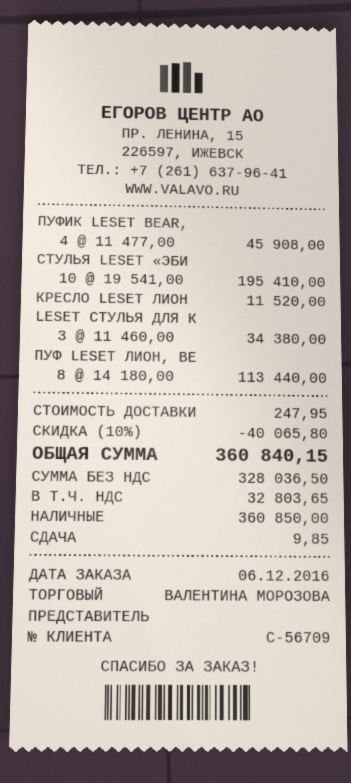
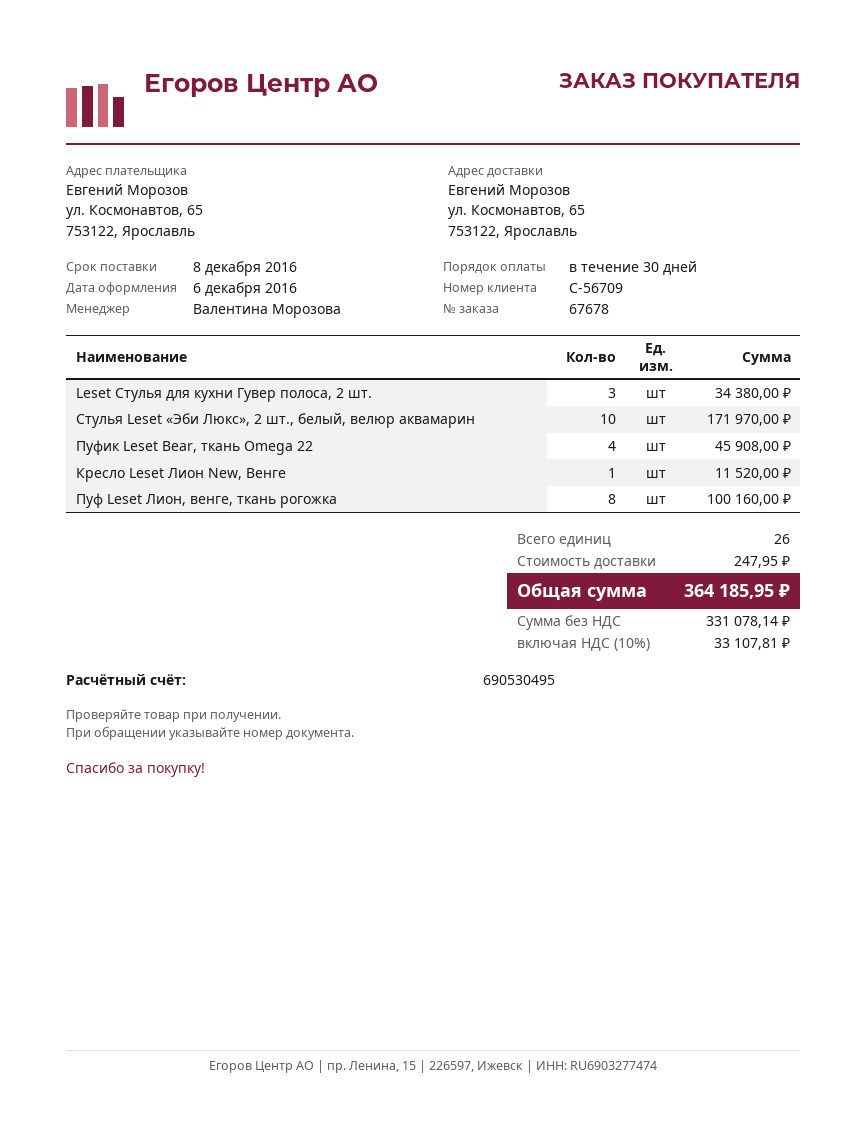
СТУЛЬЯ LESET «ЭБИ: 10 for 195410.00 -> 10 for 171970.00
ПУФ LESET ЛИОН, ВЕ: 8 for 113440.00 -> 8 for 100160.00
discount: 10% = 40065.80 -> none
net: 328036.50 -> 331078.14
tax: 32803.65 -> 33107.81
total: 360840.15 -> 364185.95

